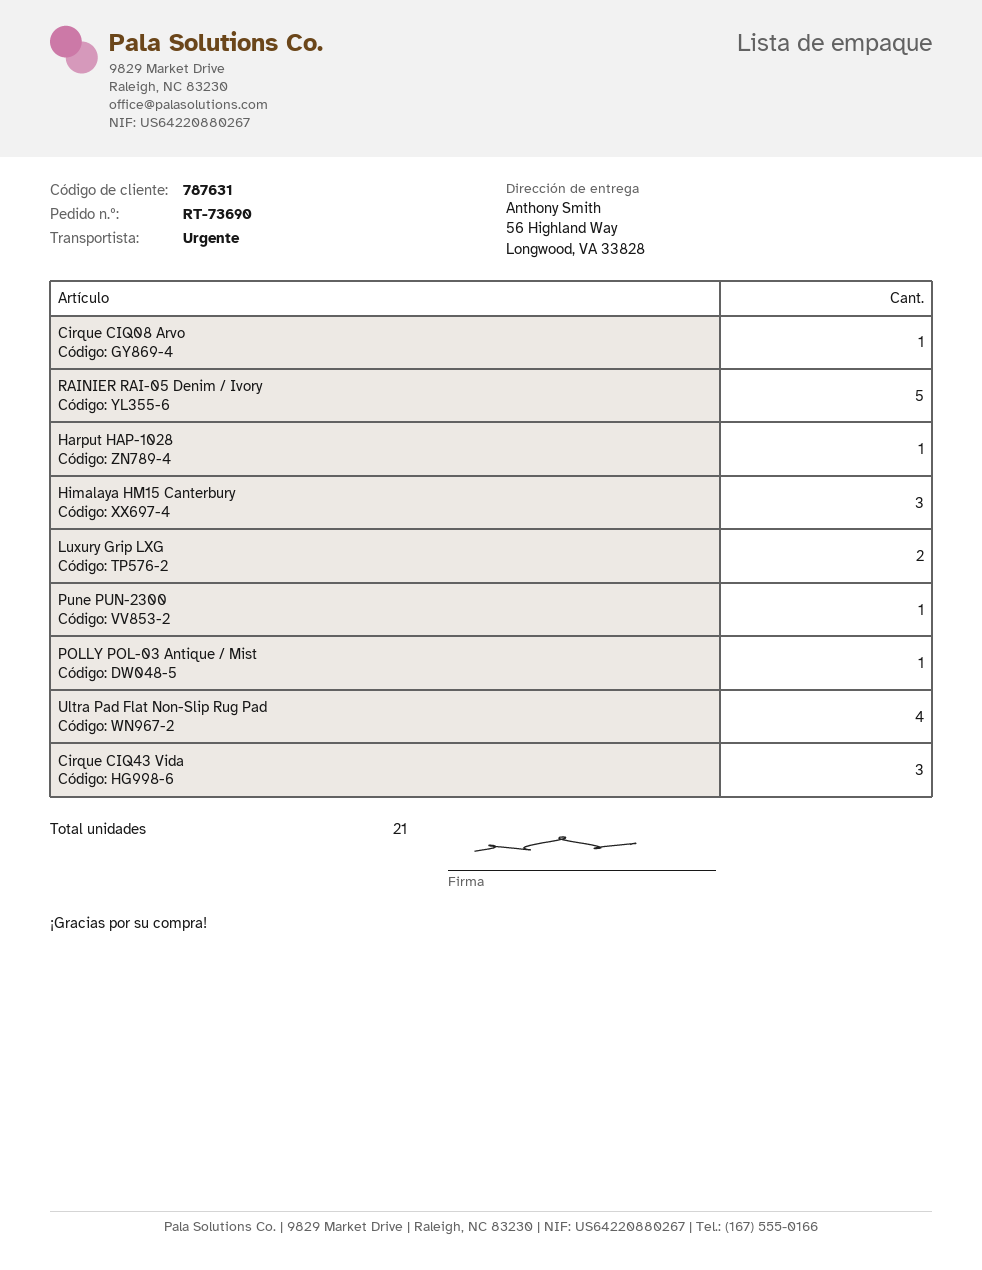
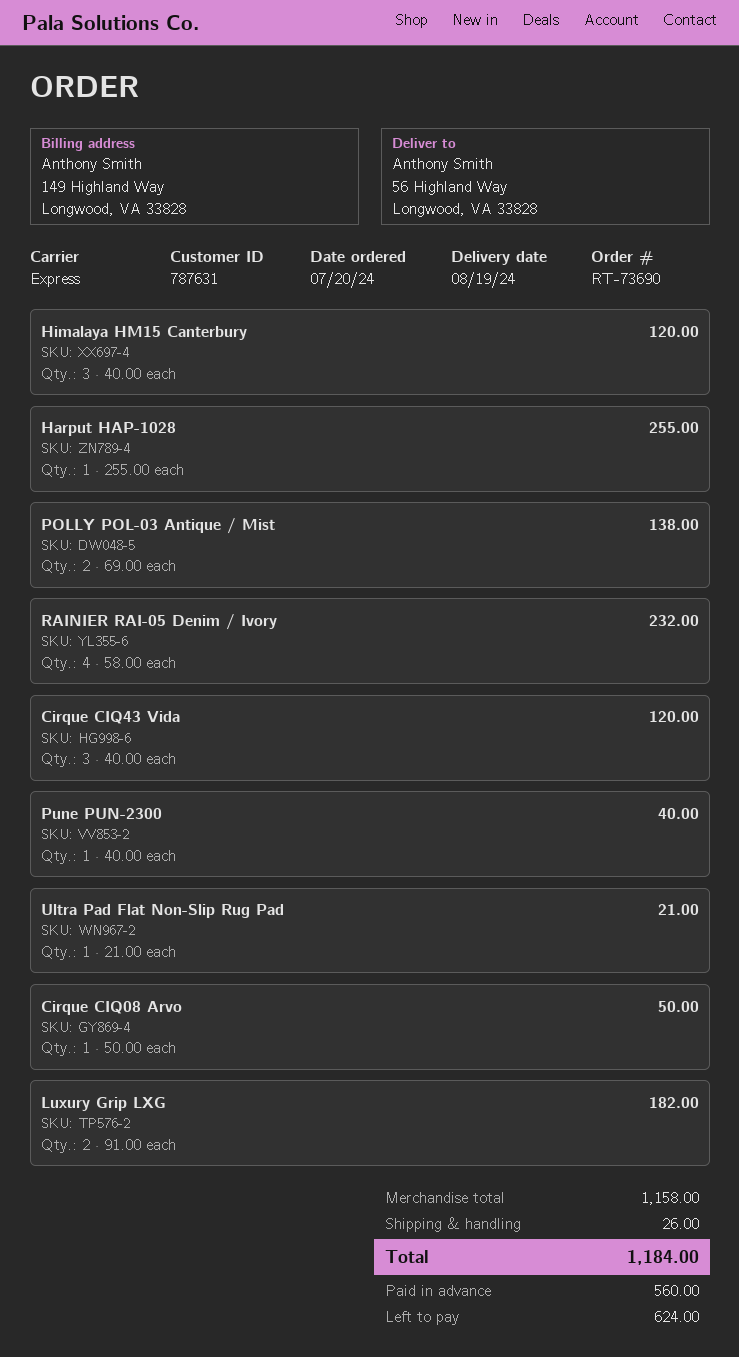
RAINIER RAI-05 Denim / Ivory: 5 -> 4
POLLY POL-03 Antique / Mist: 1 -> 2
Ultra Pad Flat Non-Slip Rug Pad: 4 -> 1

